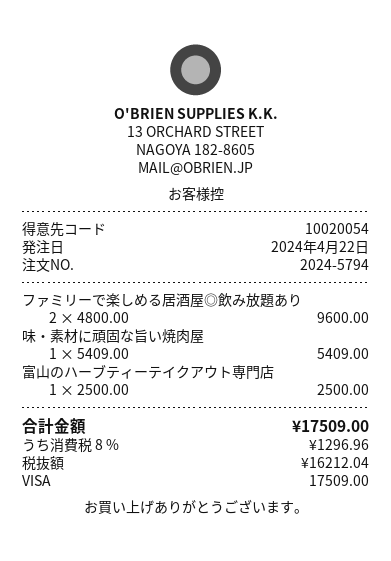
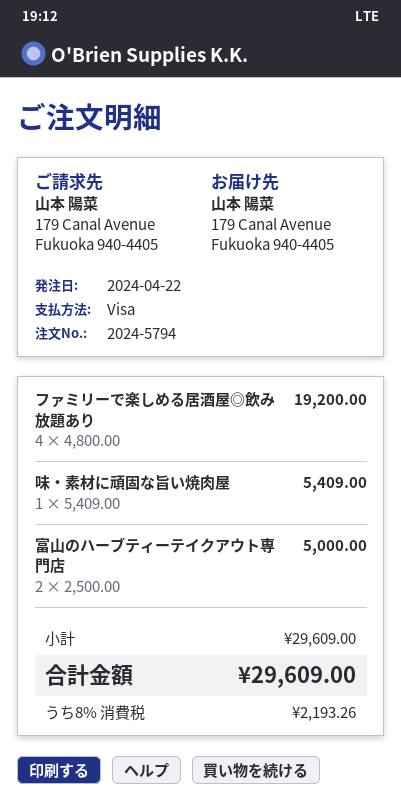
ファミリーで楽しめる居酒屋◎飲み放題あり: 2 x 4800.00 = 9600.00 -> 4 x 4800.00 = 19200.00
富山のハーブティーテイクアウト専門店: 1 x 2500.00 = 2500.00 -> 2 x 2500.00 = 5000.00
tax: 8% = 1296.96 -> 8% = 2193.26
total: 17509.00 -> 29609.00

